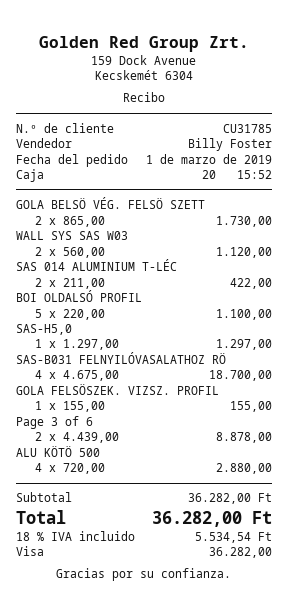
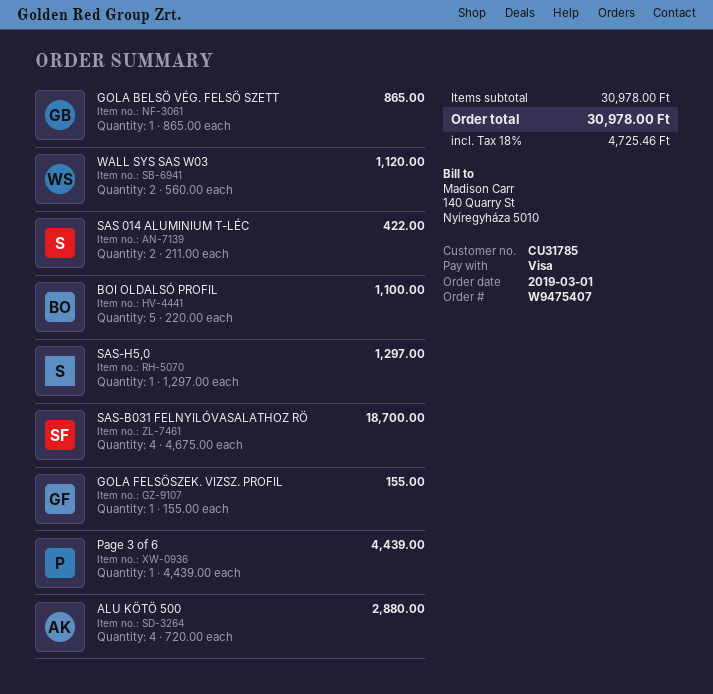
GOLA BELSÖ VÉG. FELSÖ SZETT: 2 x 865.00 = 1730.00 -> 1 x 865.00 = 865.00
Page 3 of 6: 2 x 4439.00 = 8878.00 -> 1 x 4439.00 = 4439.00
subtotal: 36282.00 -> 30978.00
tax: 18% = 5534.54 -> 18% = 4725.46
total: 36282.00 -> 30978.00

